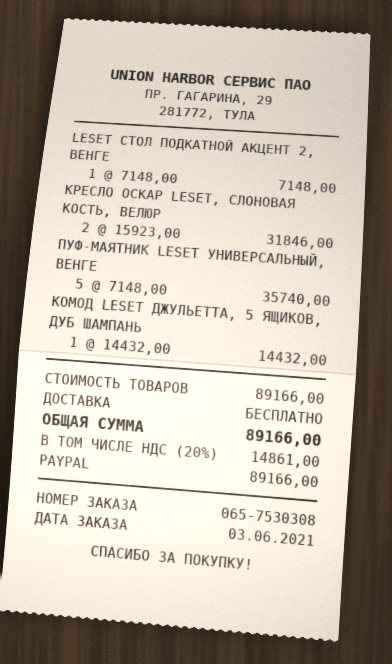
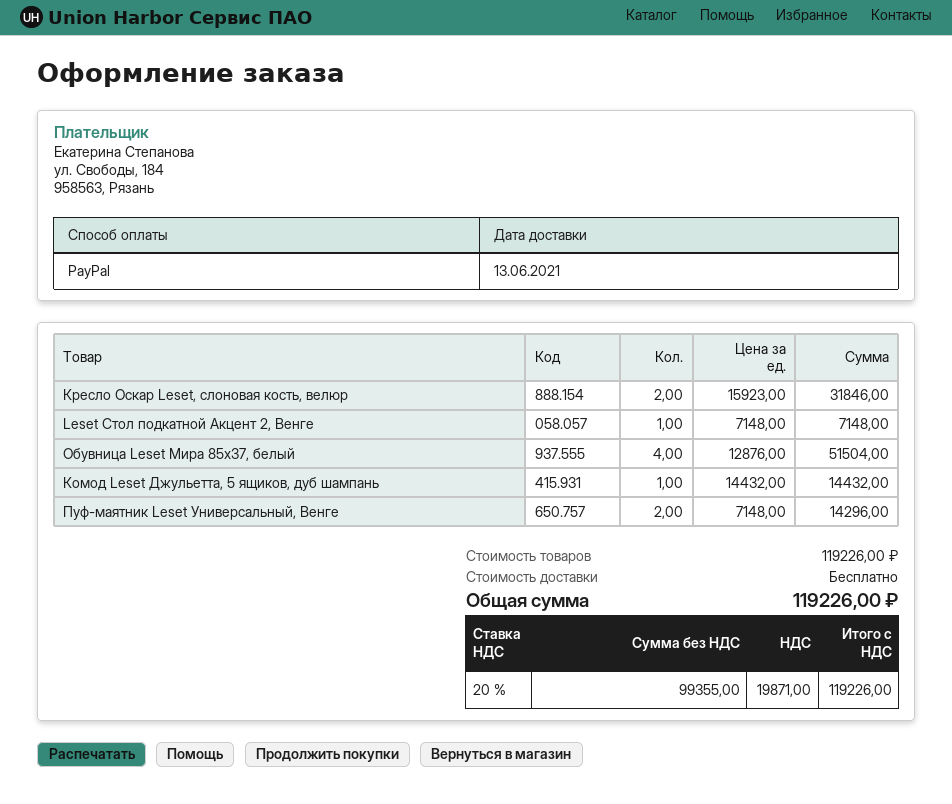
ПУФ-МАЯТНИК LESET УНИВЕРСАЛЬНЫЙ, ВЕНГЕ: 5 x 7148.00 = 35740.00 -> 2 x 7148.00 = 14296.00
Обувница Leset Мира 85х37, белый: none -> 4 x 12876.00 = 51504.00
subtotal: 89166.00 -> 119226.00
tax: 20% = 14861.00 -> 20% = 19871.00
total: 89166.00 -> 119226.00

